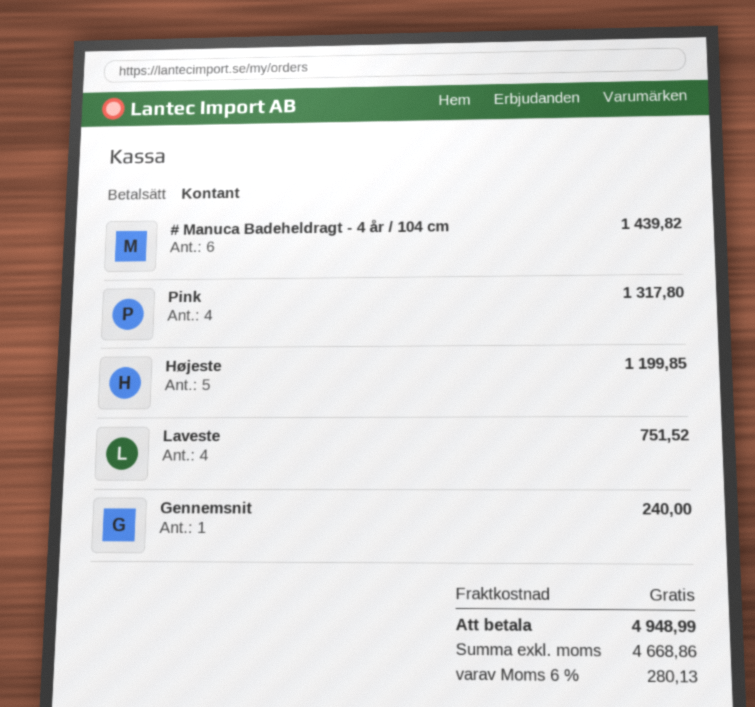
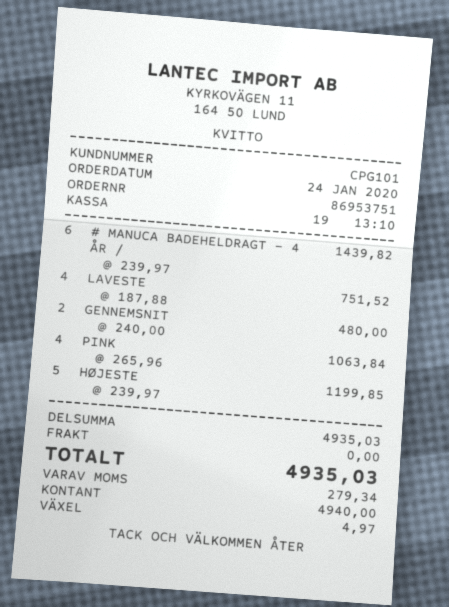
Pink: 4 for 1317.80 -> 4 for 1063.84
Gennemsnit: 1 for 240.00 -> 2 for 480.00
tax: 280.13 -> 279.34
total: 4948.99 -> 4935.03

